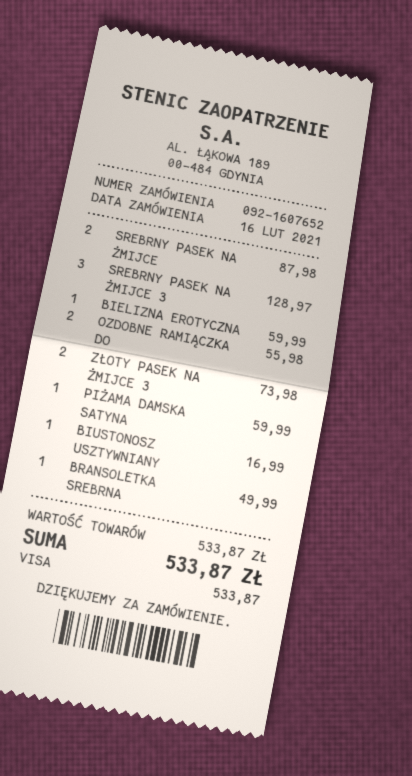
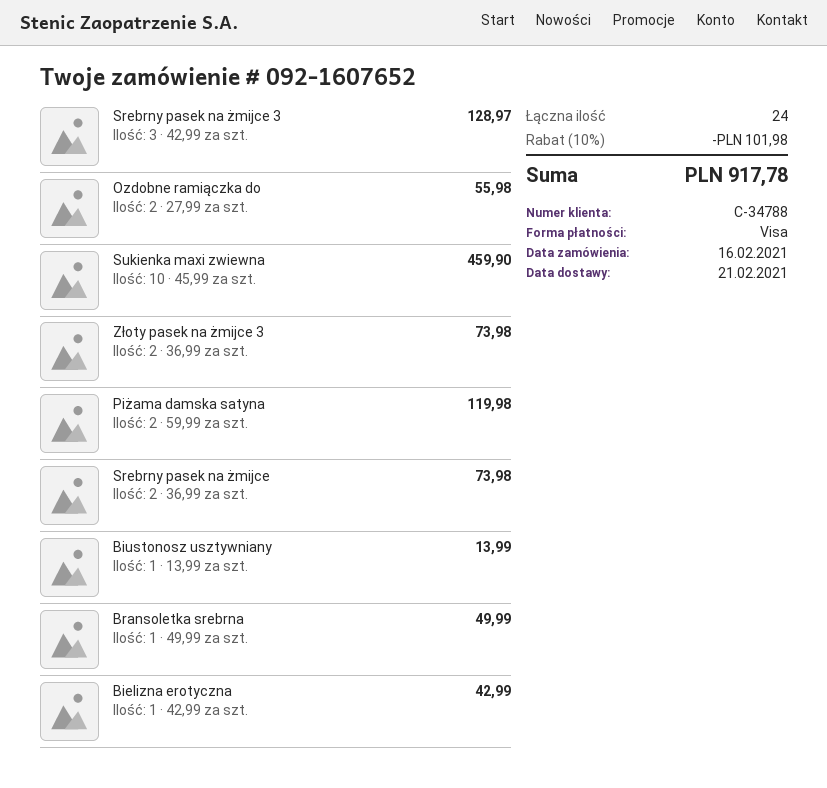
SREBRNY PASEK NA ŻMIJCE: 2 for 87.98 -> 2 for 73.98
BIELIZNA EROTYCZNA: 1 for 59.99 -> 1 for 42.99
PIŻAMA DAMSKA SATYNA: 1 for 59.99 -> 2 for 119.98
BIUSTONOSZ USZTYWNIANY: 1 for 16.99 -> 1 for 13.99
Sukienka maxi zwiewna: none -> 10 for 459.90
discount: none -> 10% = 101.98
total: 533.87 -> 917.78

